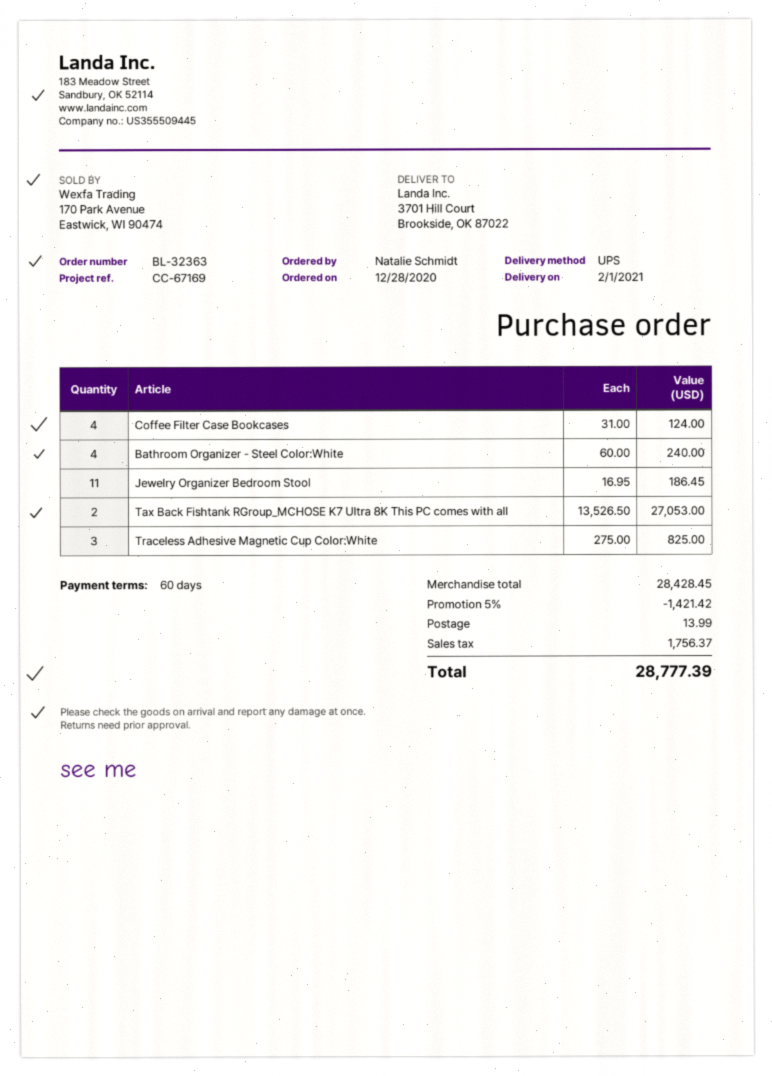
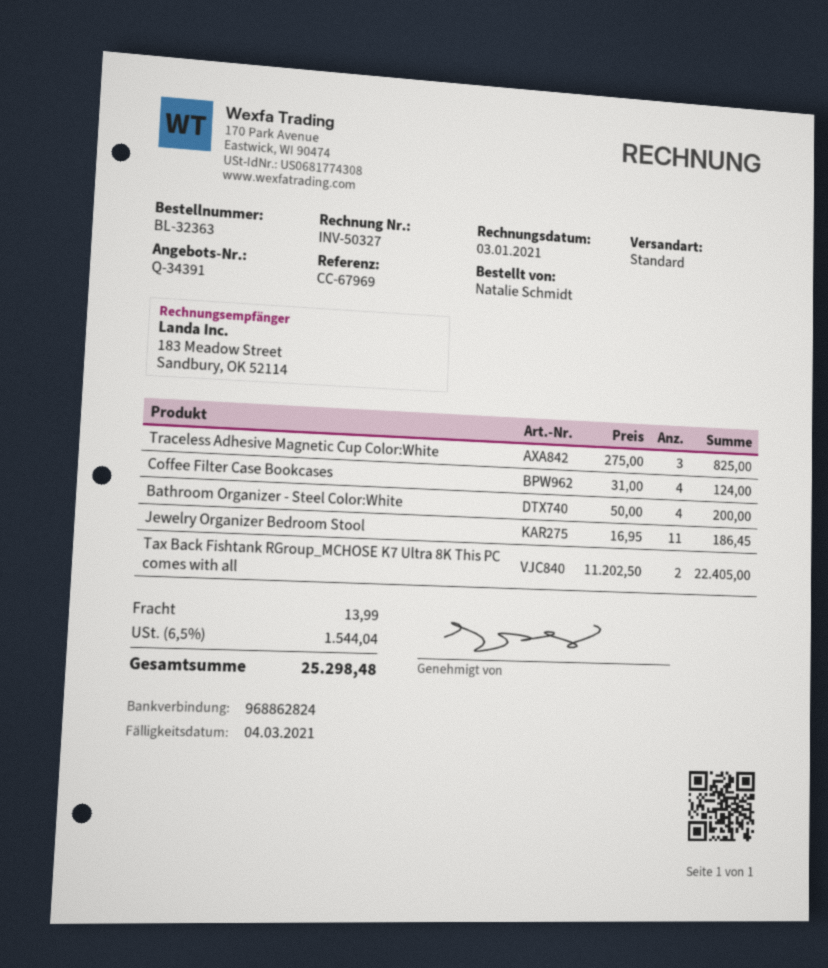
reference: CC-67169 -> CC-67969
shipping method: UPS -> standard
Bathroom Organizer - Steel Color:White: 4 x 60.00 = 240.00 -> 4 x 50.00 = 200.00
Tax Back Fishtank RGroup_MCHOSE K7 Ultra 8K This PC comes with all: 2 x 13526.50 = 27053.00 -> 2 x 11202.50 = 22405.00
discount: 5% = 1421.42 -> none
tax: 1756.37 -> 1544.04
total: 28777.39 -> 25298.48

